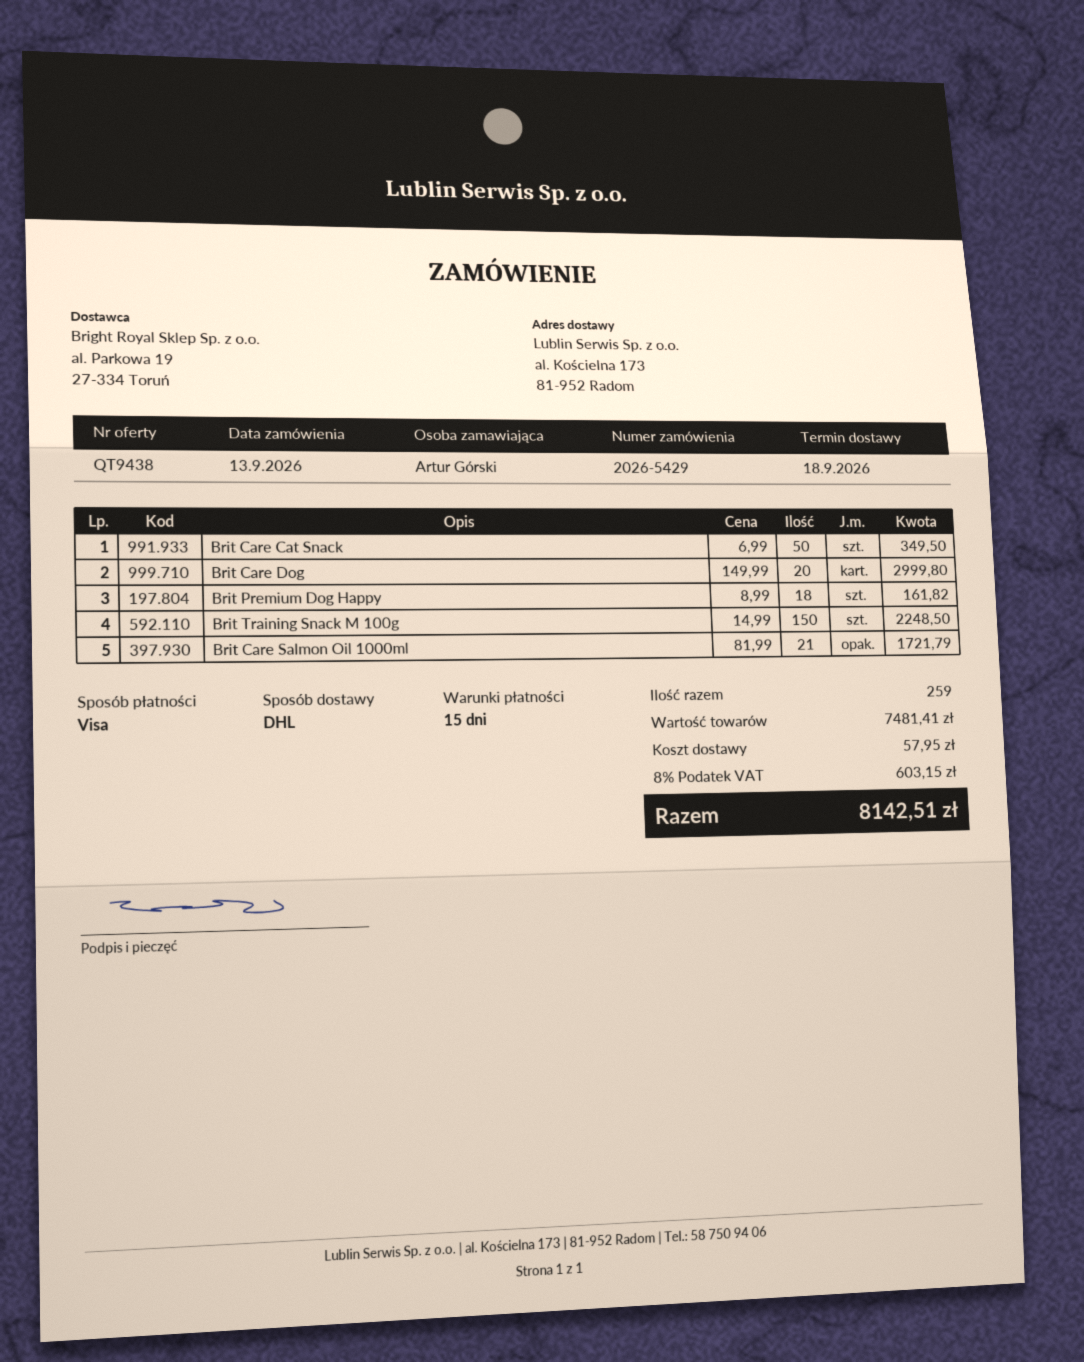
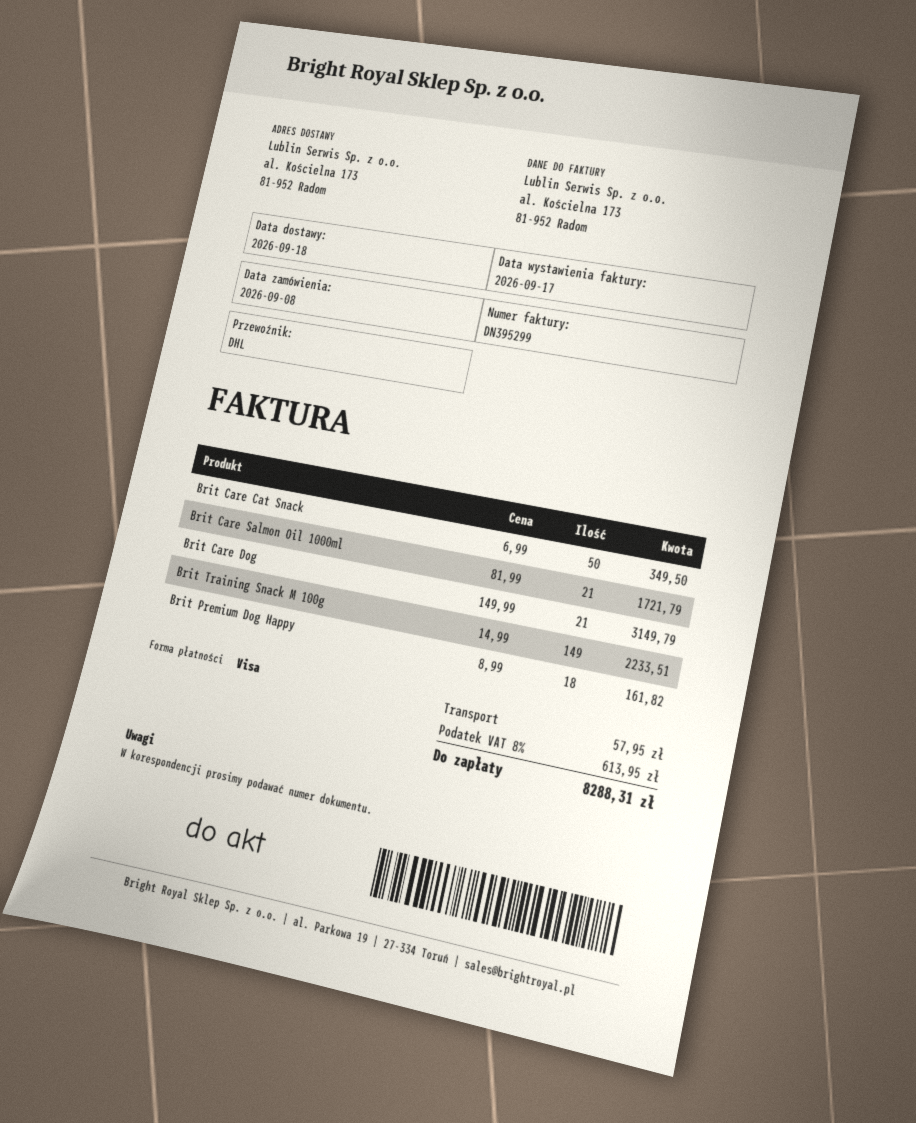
order date: 2026-09-13 -> 2026-09-08
Brit Care Dog: 20 x 149.99 = 2999.80 -> 21 x 149.99 = 3149.79
Brit Training Snack M 100g: 150 x 14.99 = 2248.50 -> 149 x 14.99 = 2233.51
tax: 8% = 603.15 -> 8% = 613.95
total: 8142.51 -> 8288.31

